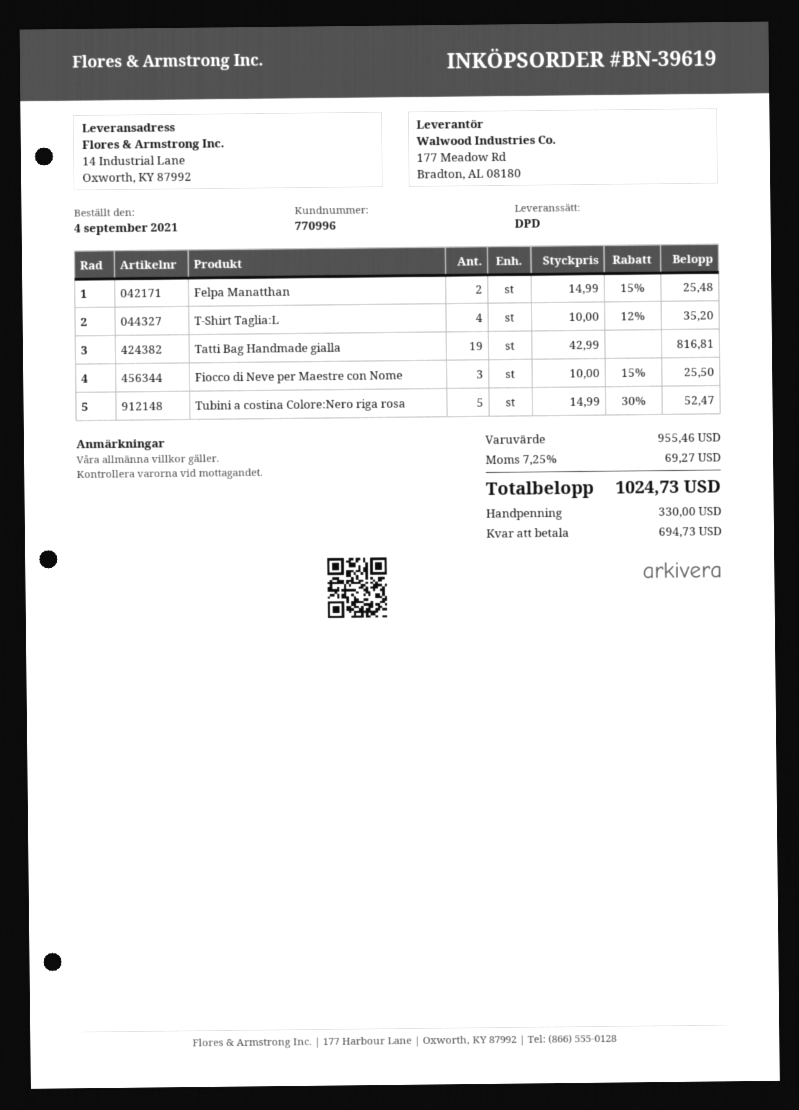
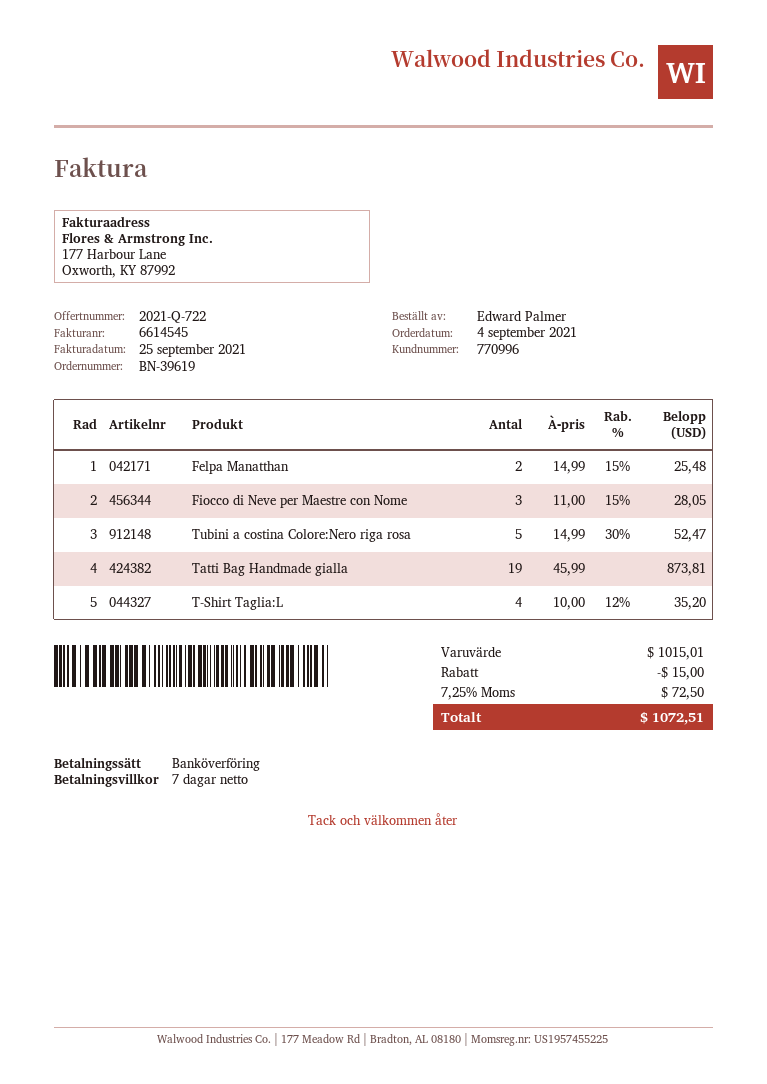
Tatti Bag Handmade gialla: 19 x 42.99 = 816.81 -> 19 x 45.99 = 873.81
Fiocco di Neve per Maestre con Nome: 3 x 10.00 - 15% = 25.50 -> 3 x 11.00 - 15% = 28.05
subtotal: 955.46 -> 1015.01
discount: none -> 15.00
tax: 7.25% = 69.27 -> 7.25% = 72.50
total: 1024.73 -> 1072.51

